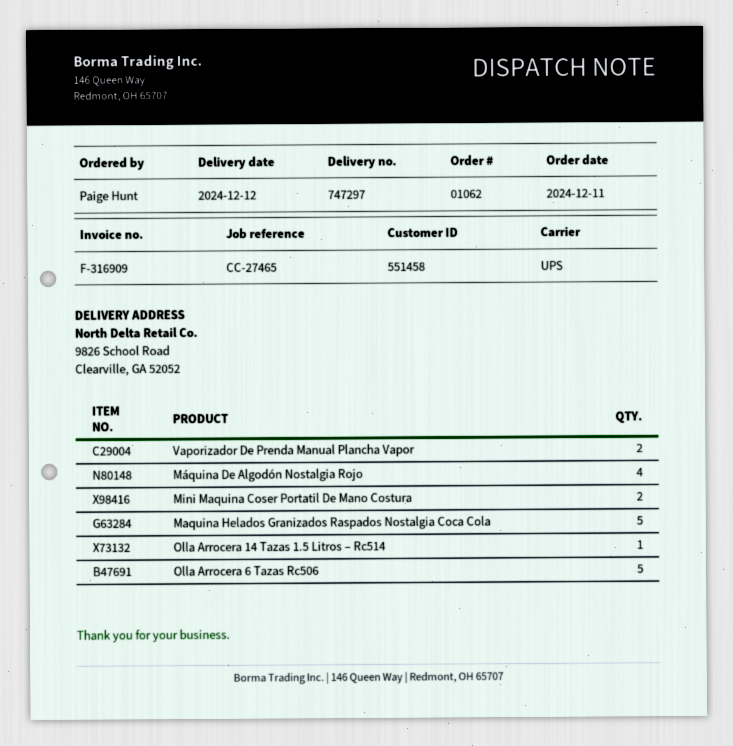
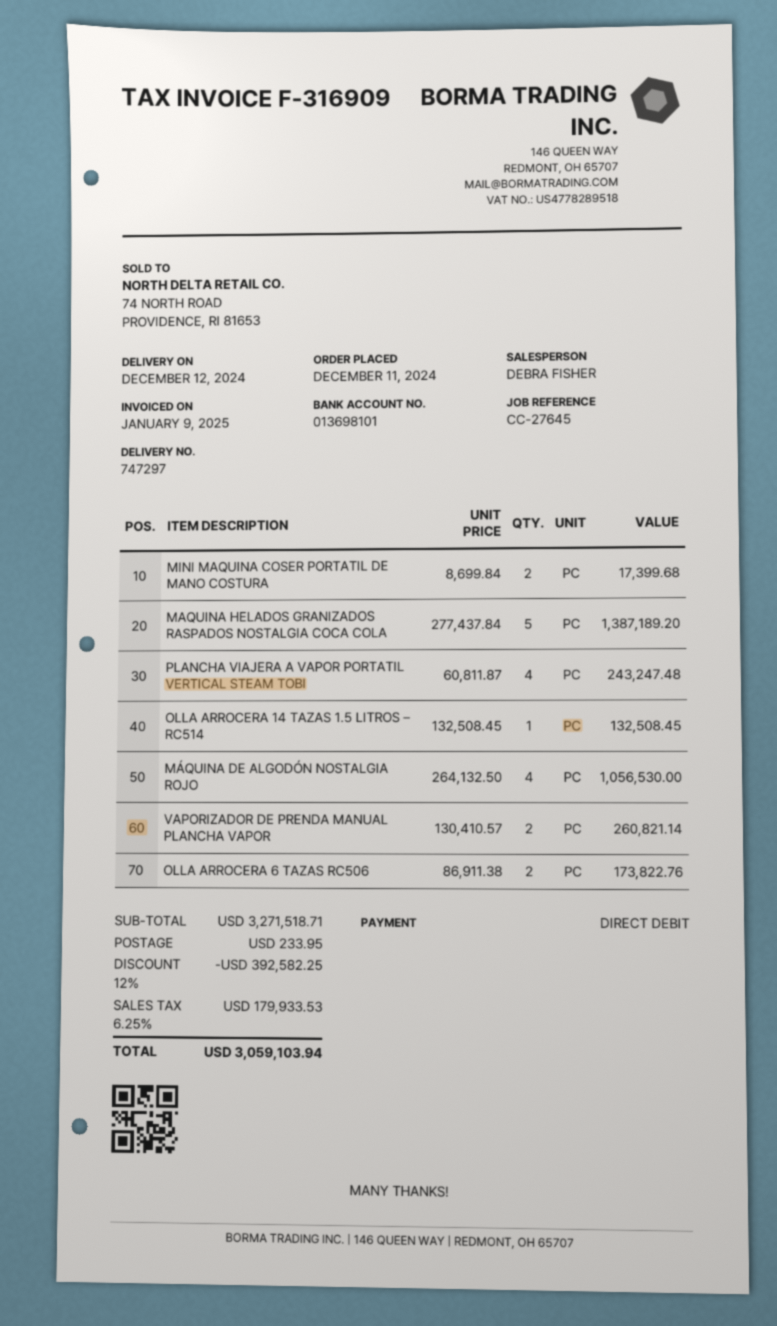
reference: CC-27465 -> CC-27645
Olla Arrocera 6 Tazas Rc506: 5 -> 2
PLANCHA VIAJERA A VAPOR PORTATIL VERTICAL STEAM TOBI: none -> 4

